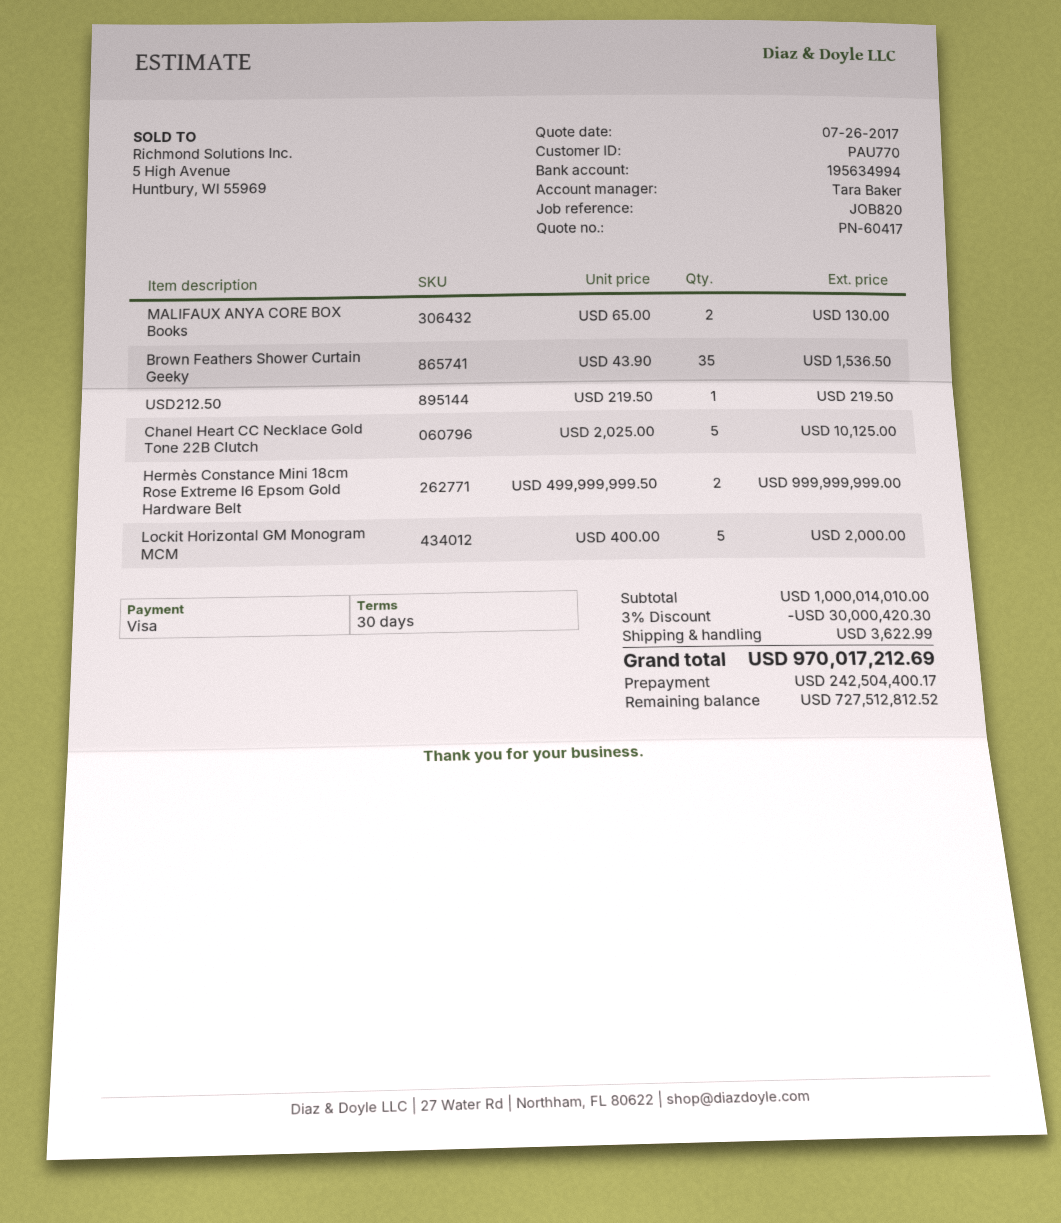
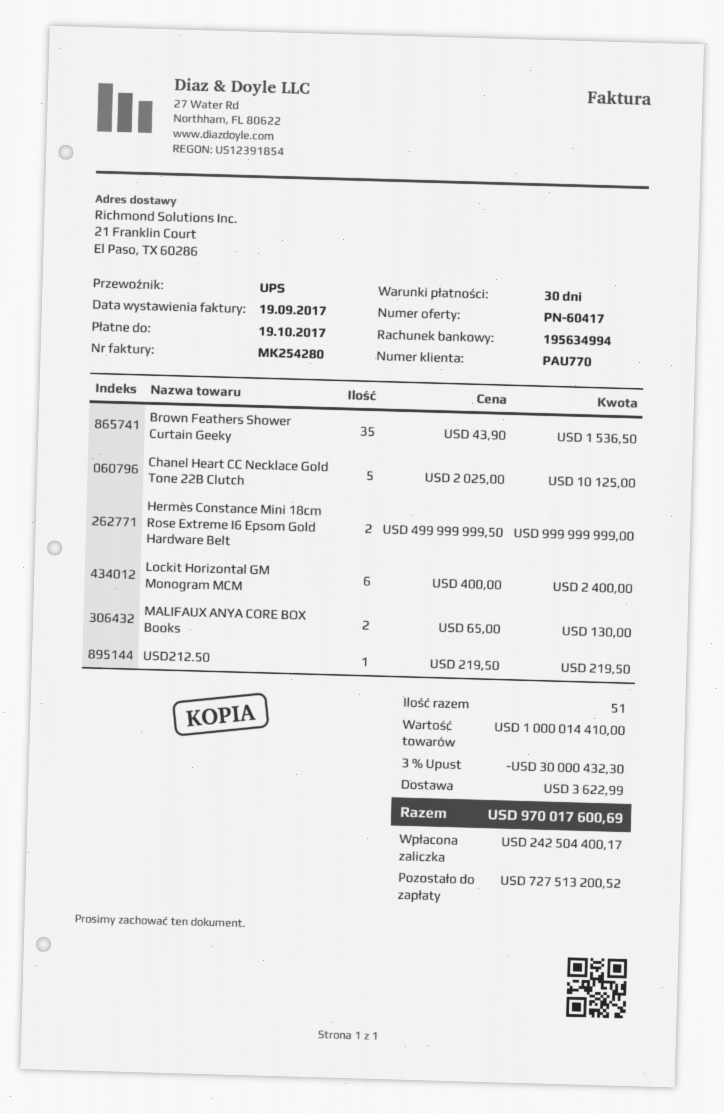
Lockit Horizontal GM Monogram MCM: 5 x 400.00 = 2000.00 -> 6 x 400.00 = 2400.00
subtotal: 1000014010.00 -> 1000014410.00
discount: 3% = 30000420.30 -> 3% = 30000432.30
total: 970017212.69 -> 970017600.69
balance: 727512812.52 -> 727513200.52

